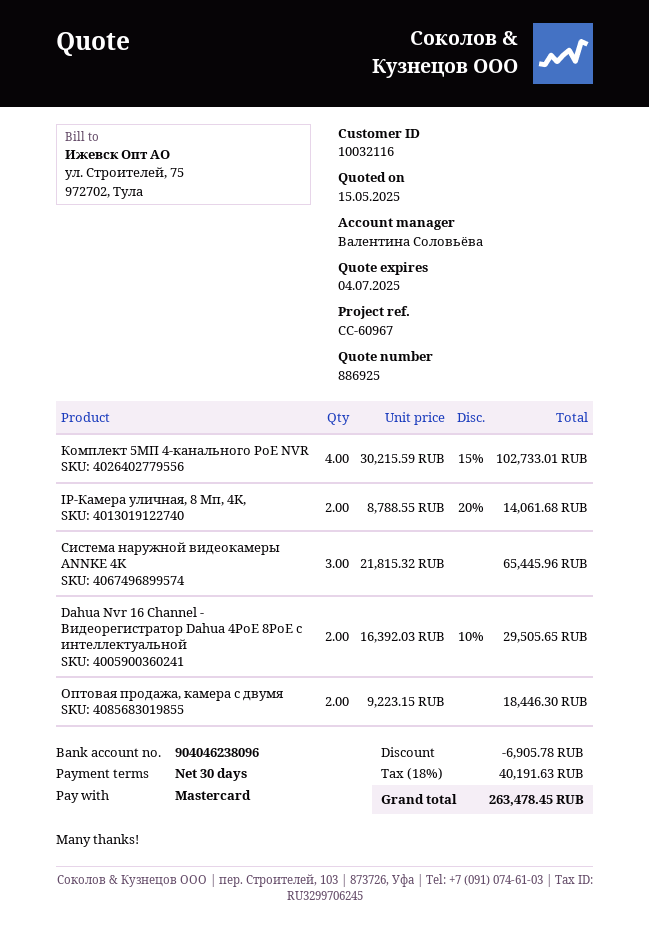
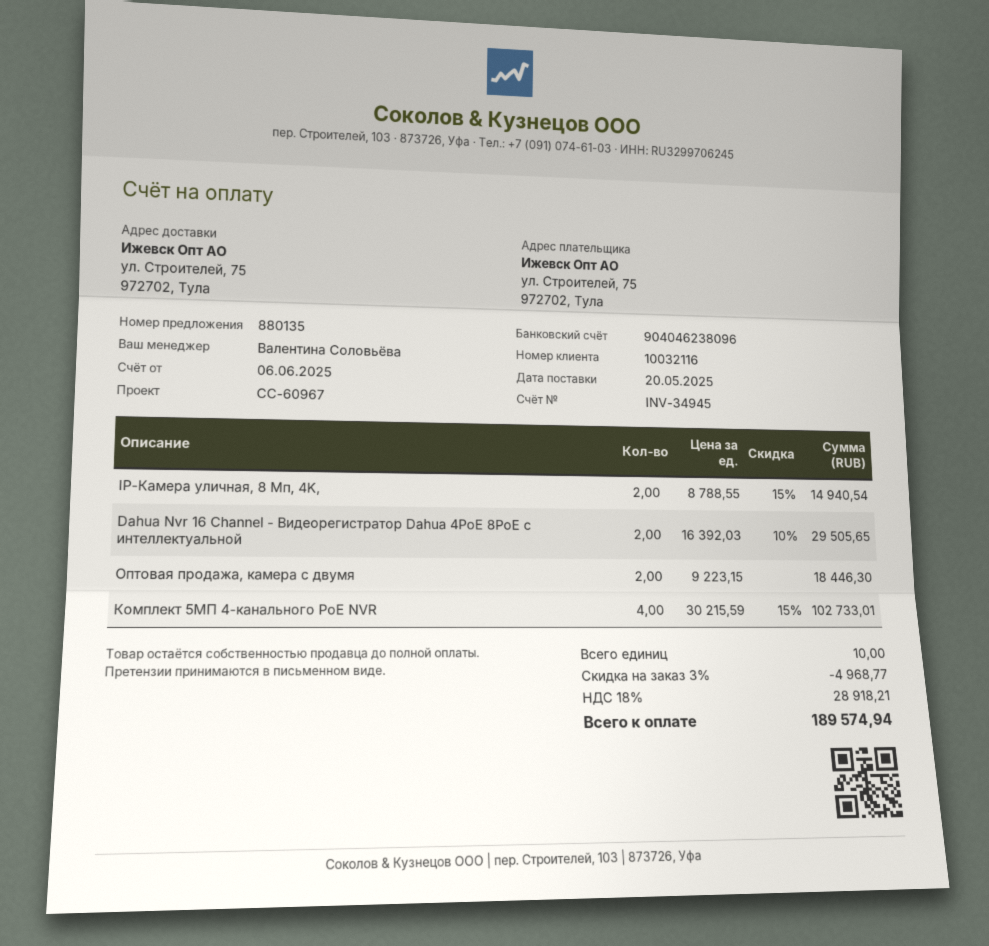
quote number: 886925 -> 880135
IP-Камера уличная, 8 Мп, 4K,: 2 x 8788.55 - 20% = 14061.68 -> 2 x 8788.55 - 15% = 14940.54
Система наружной видеокамеры ANNKE 4K: 3 x 21815.32 = 65445.96 -> none
discount: 6905.78 -> 4968.77
tax: 18% = 40191.63 -> 18% = 28918.21
total: 263478.45 -> 189574.94

